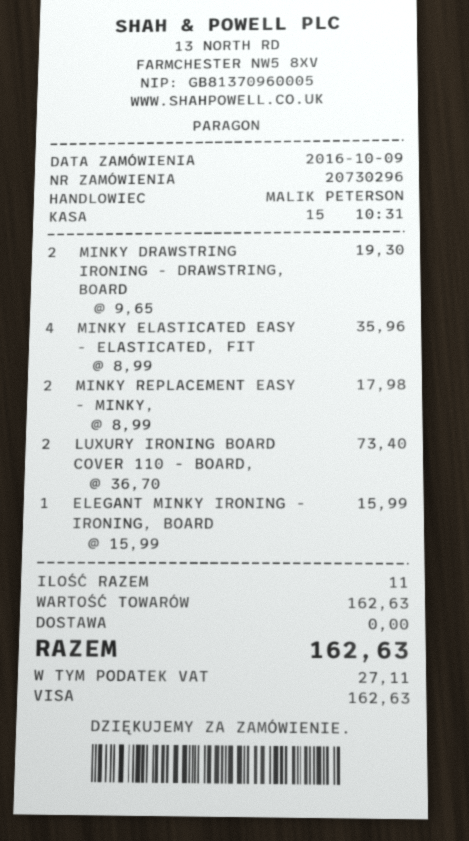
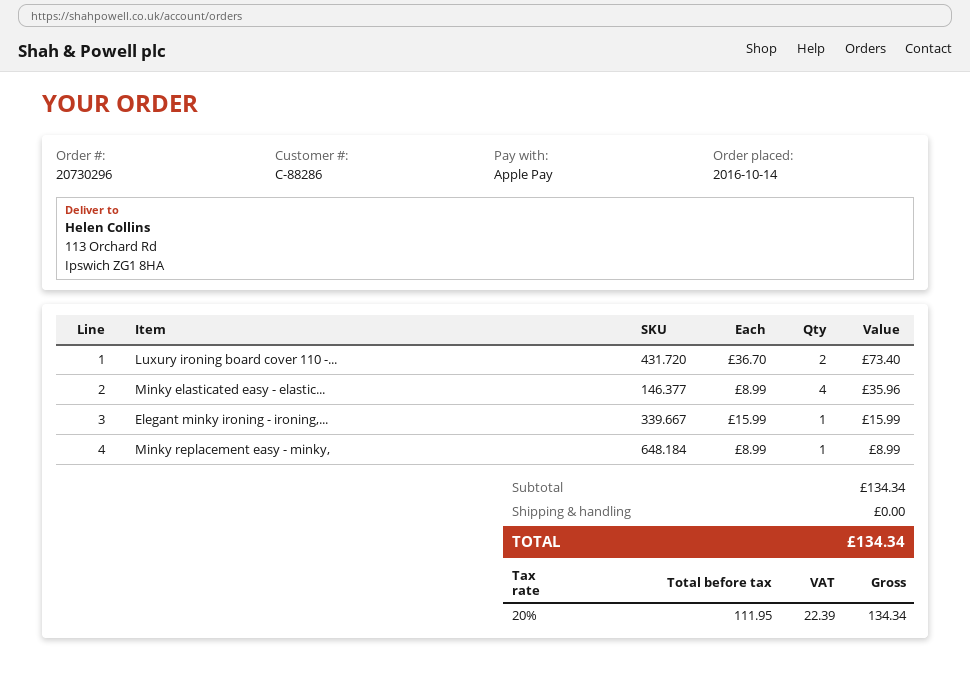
order date: 2016-10-09 -> 2016-10-14
payment method: Visa -> Apple Pay
MINKY DRAWSTRING IRONING - DRAWSTRING, BOARD: 2 x 9.65 = 19.30 -> none
MINKY REPLACEMENT EASY - MINKY,: 2 x 8.99 = 17.98 -> 1 x 8.99 = 8.99
subtotal: 162.63 -> 134.34
tax: 27.11 -> 22.39
total: 162.63 -> 134.34

